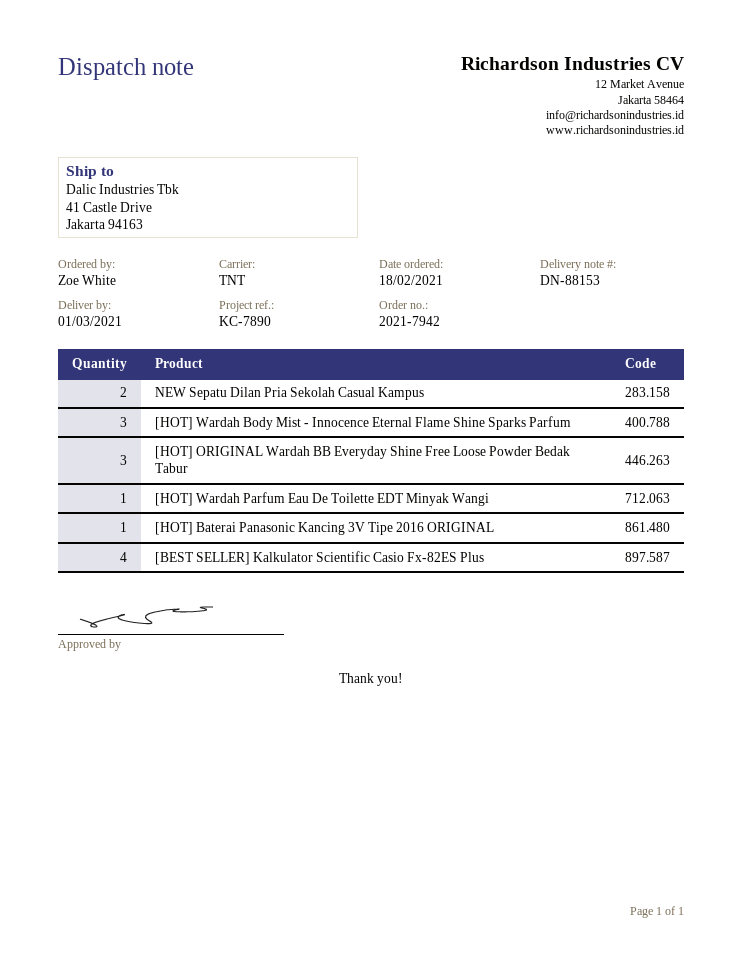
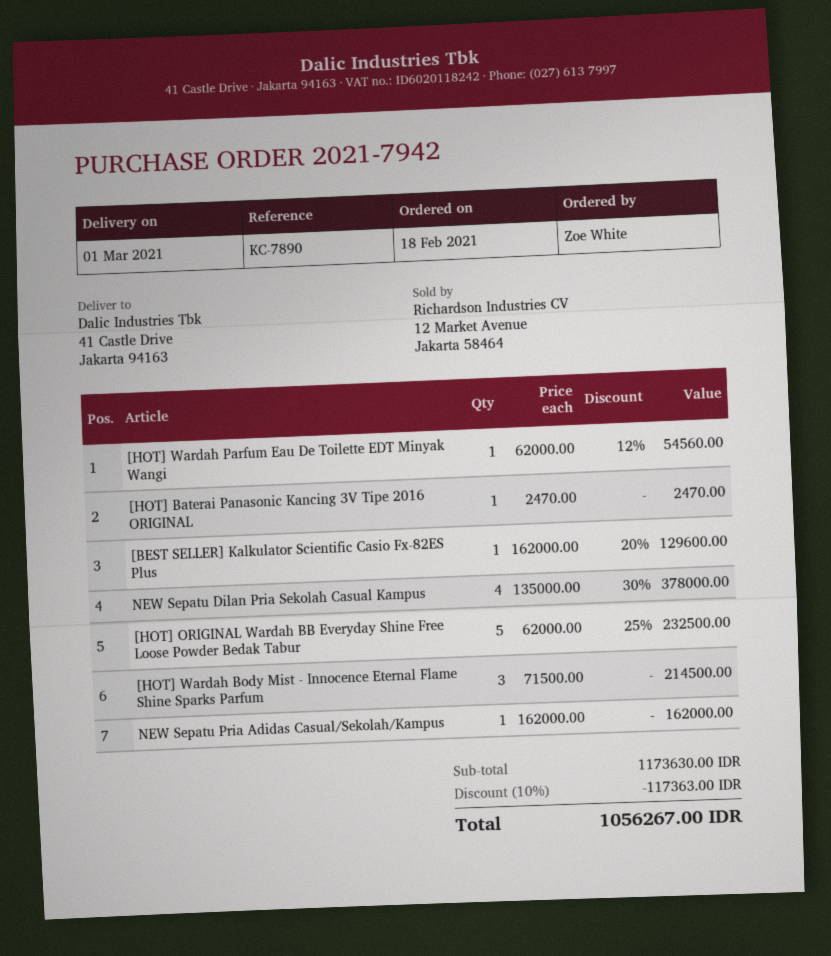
NEW Sepatu Dilan Pria Sekolah Casual Kampus: 2 -> 4
[HOT] ORIGINAL Wardah BB Everyday Shine Free Loose Powder Bedak Tabur: 3 -> 5
[BEST SELLER] Kalkulator Scientific Casio Fx-82ES Plus: 4 -> 1
NEW Sepatu Pria Adidas Casual/Sekolah/Kampus: none -> 1

